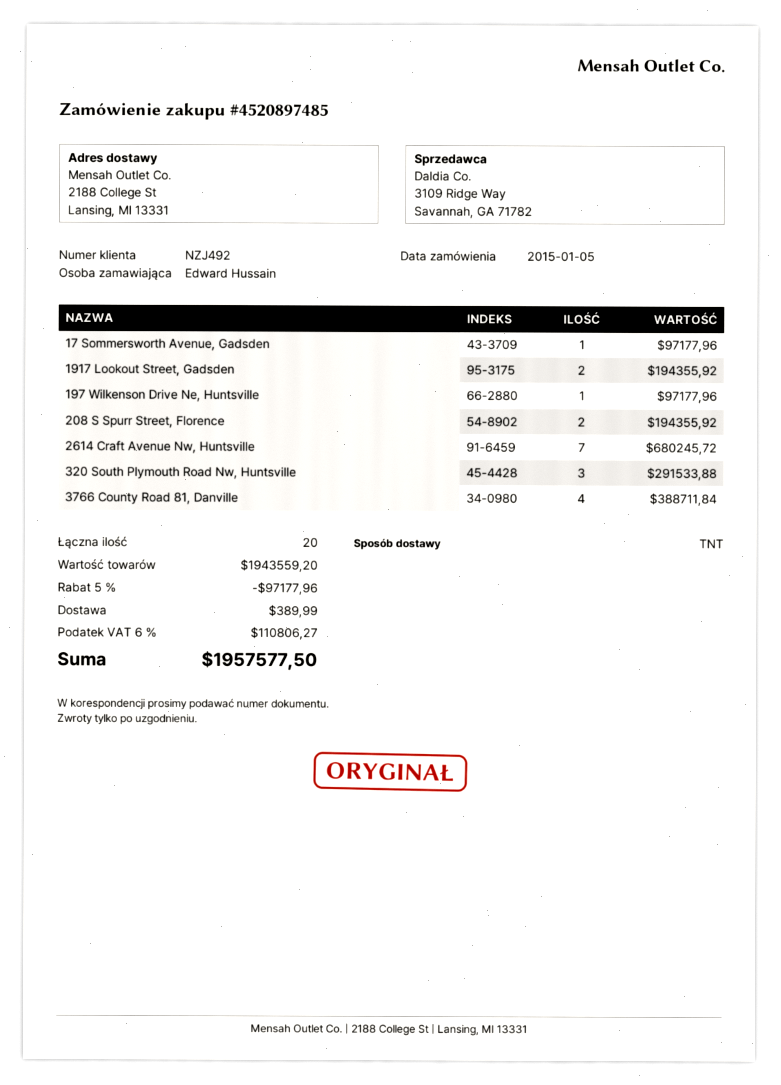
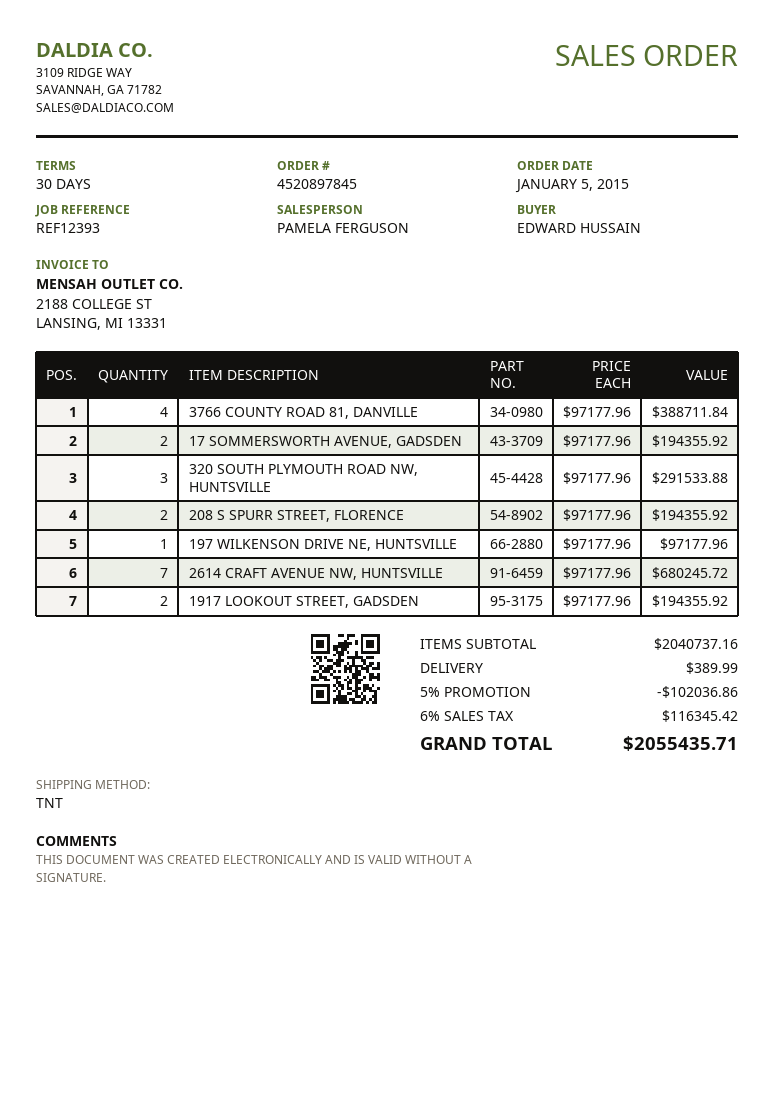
order number: 4520897485 -> 4520897845
17 Sommersworth Avenue, Gadsden: 1 for 97177.96 -> 2 for 194355.92
subtotal: 1943559.20 -> 2040737.16
discount: 5% = 97177.96 -> 5% = 102036.86
tax: 6% = 110806.27 -> 6% = 116345.42
total: 1957577.50 -> 2055435.71

